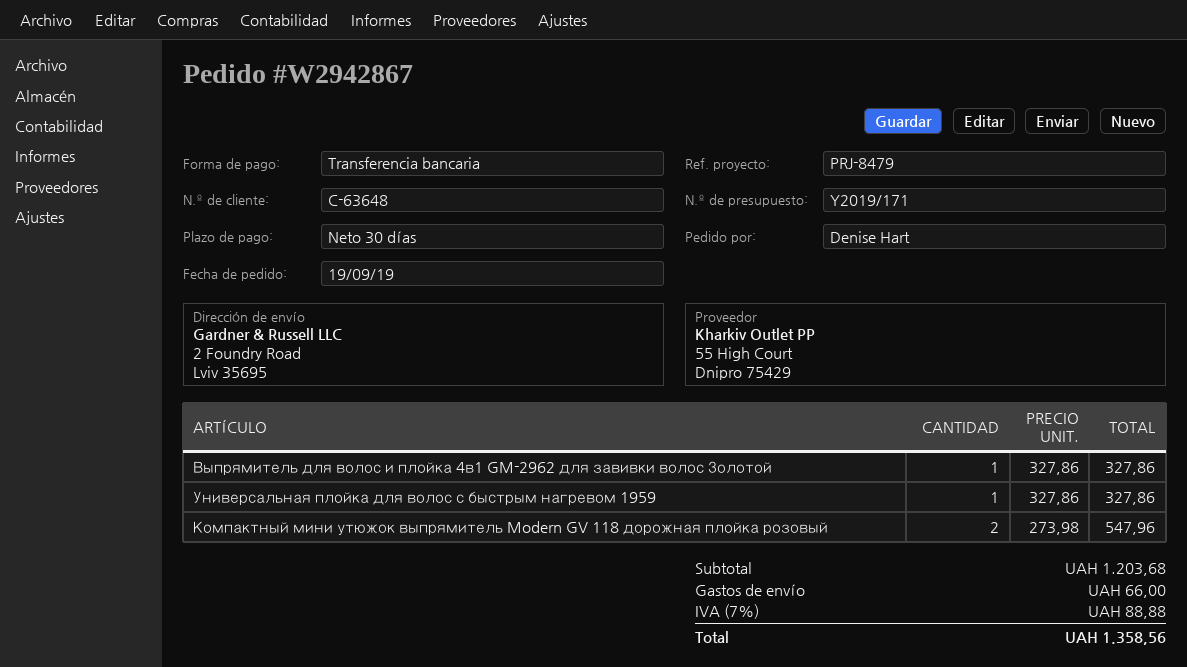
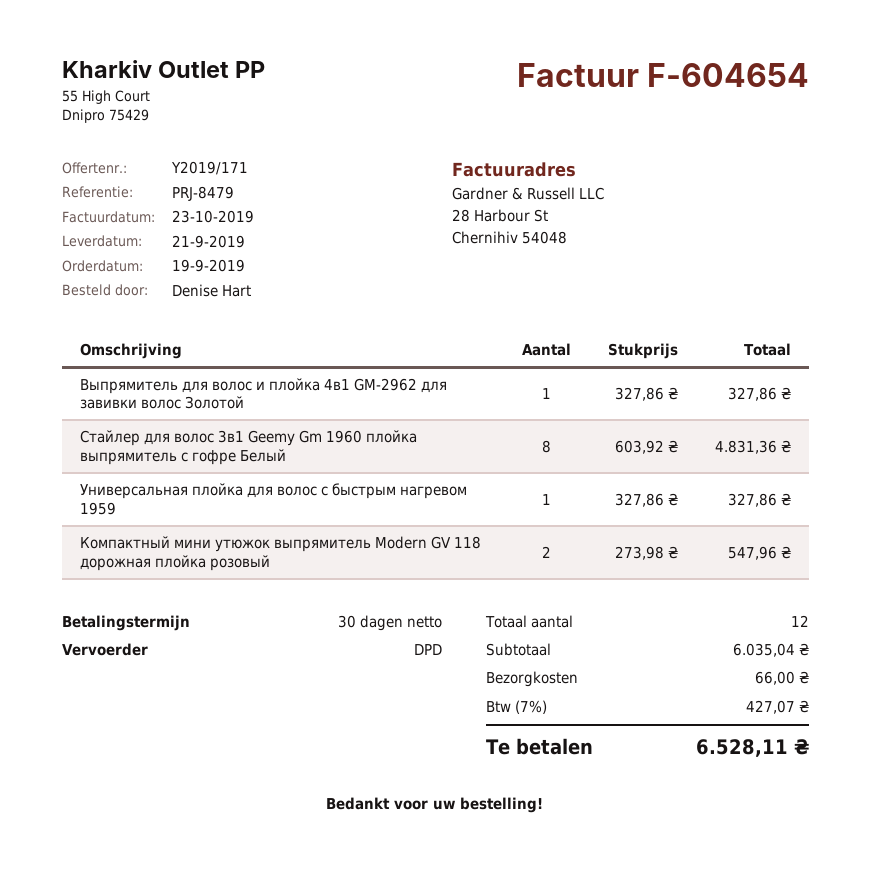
Стайлер для волос 3в1 Geemy Gm 1960 плойка выпрямитель с гофре Белый: none -> 8 x 603.92 = 4831.36
subtotal: 1203.68 -> 6035.04
tax: 7% = 88.88 -> 7% = 427.07
total: 1358.56 -> 6528.11

